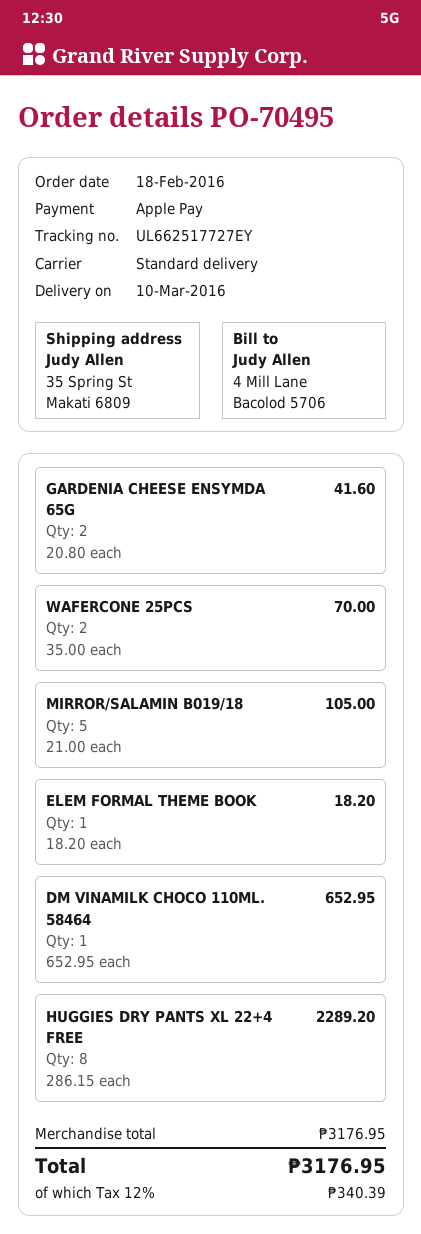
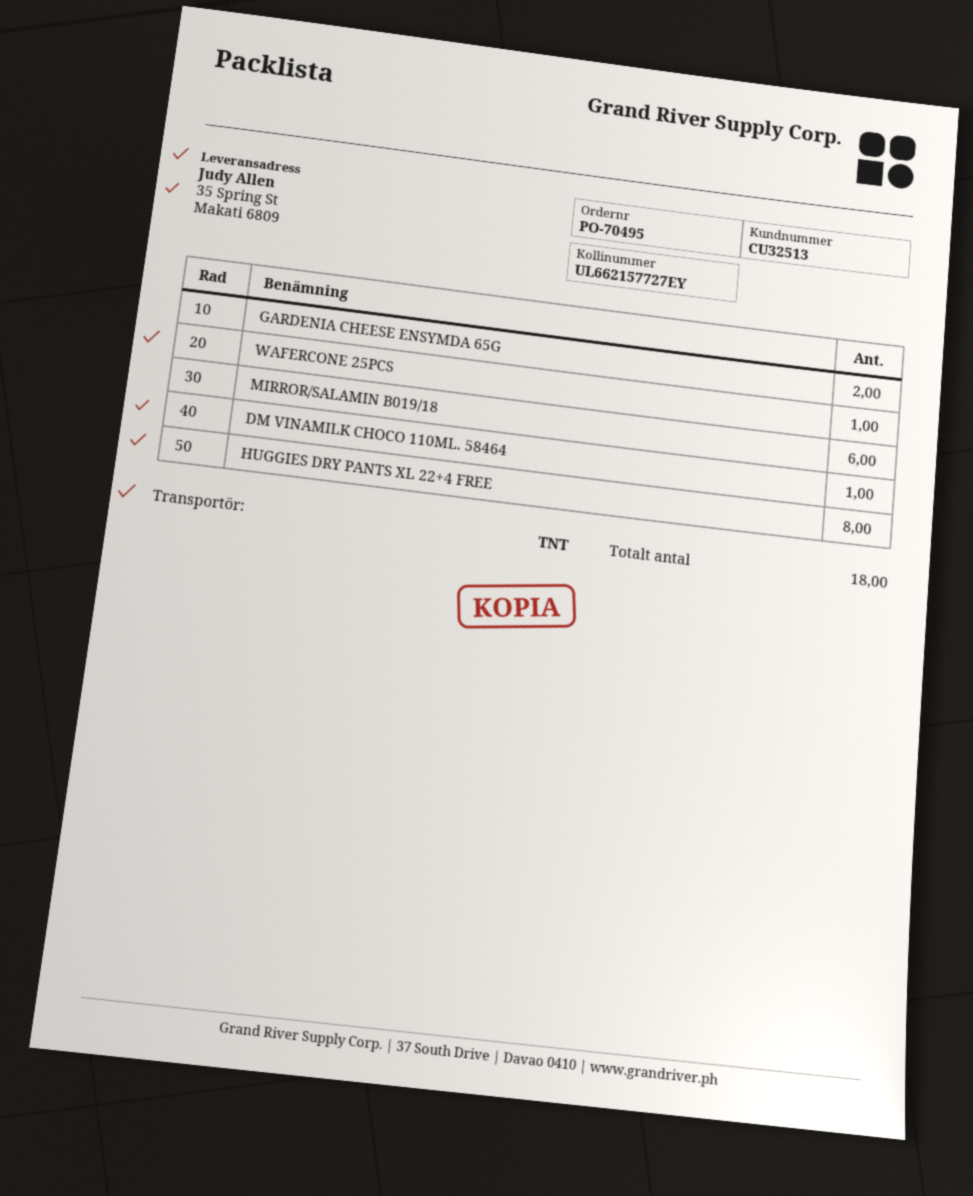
shipping method: standard -> TNT
tracking number: UL662517727EY -> UL662157727EY
WAFERCONE 25PCS: 2 -> 1
MIRROR/SALAMIN B019/18: 5 -> 6
ELEM FORMAL THEME BOOK: 1 -> none

